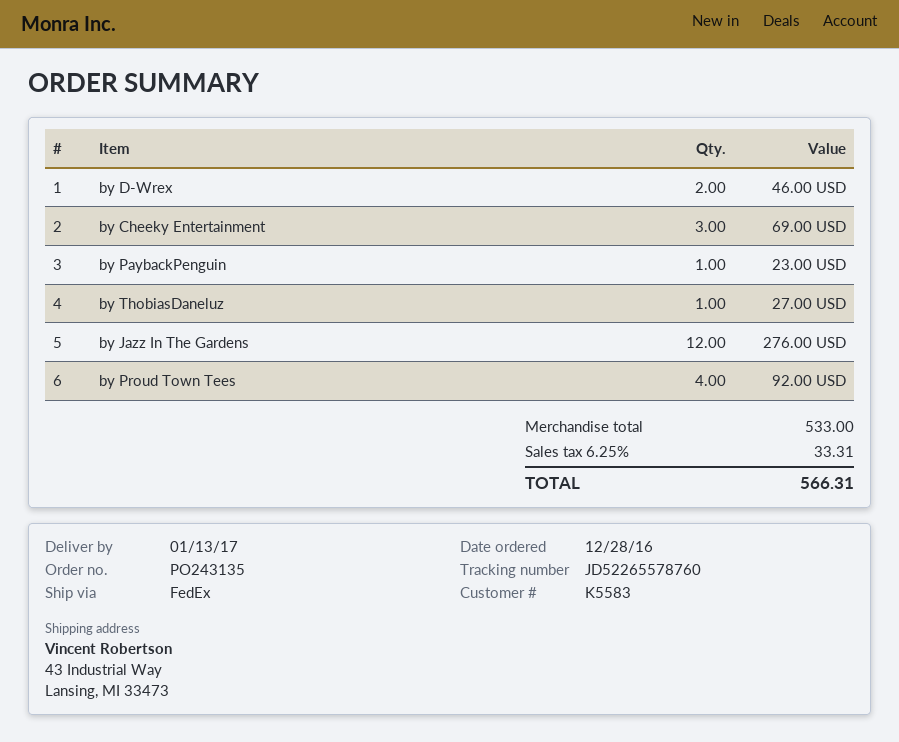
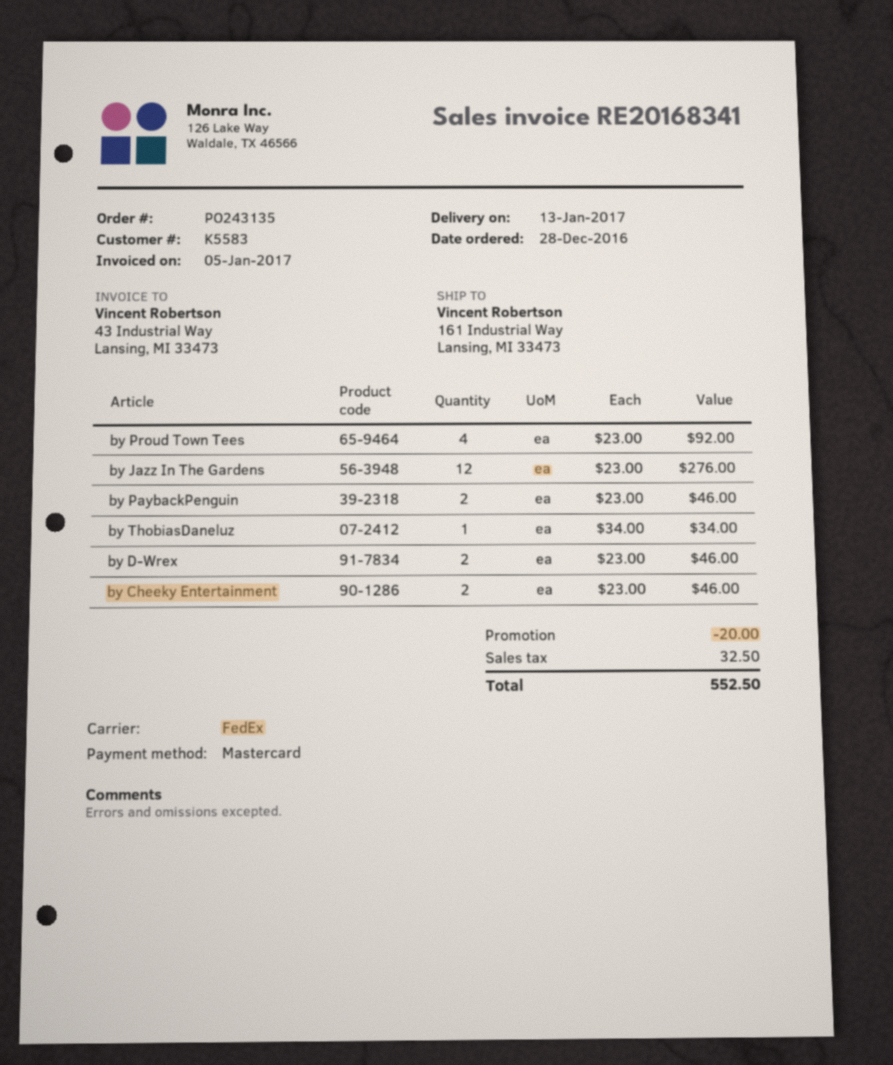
ship to: 43 Industrial Way, Lansing, MI 33473 -> 161 Industrial Way, Lansing, MI 33473
by Cheeky Entertainment: 3 for 69.00 -> 2 for 46.00
by PaybackPenguin: 1 for 23.00 -> 2 for 46.00
by ThobiasDaneluz: 1 for 27.00 -> 1 for 34.00
discount: none -> 20.00
tax: 33.31 -> 32.50
total: 566.31 -> 552.50

